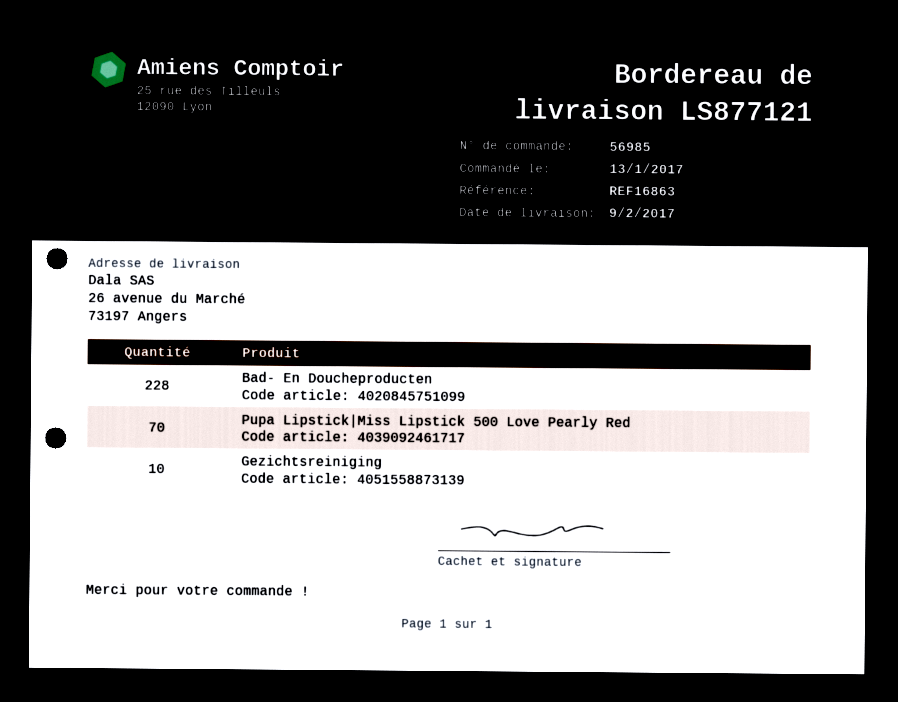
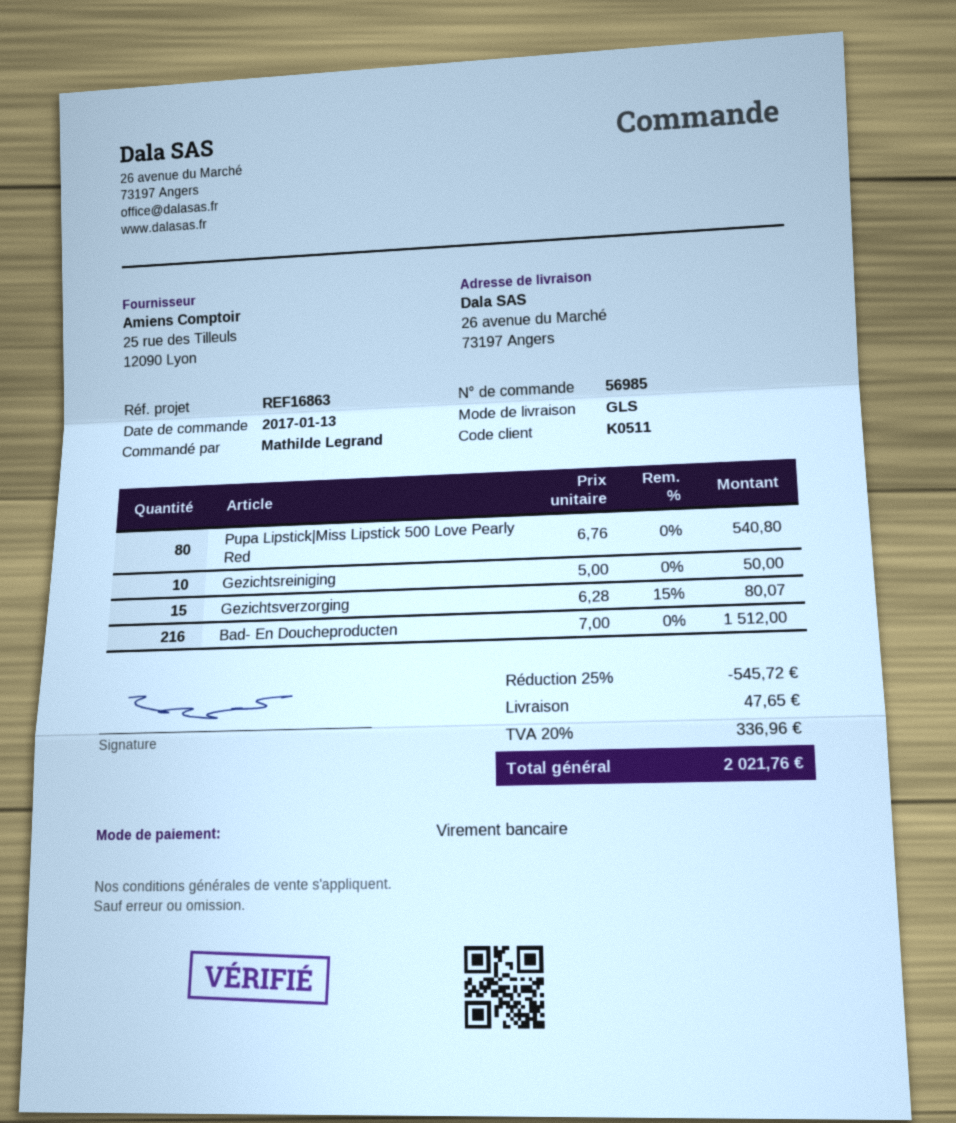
Bad- En Doucheproducten: 228 -> 216
Pupa Lipstick|Miss Lipstick 500 Love Pearly Red: 70 -> 80
Gezichtsverzorging: none -> 15

